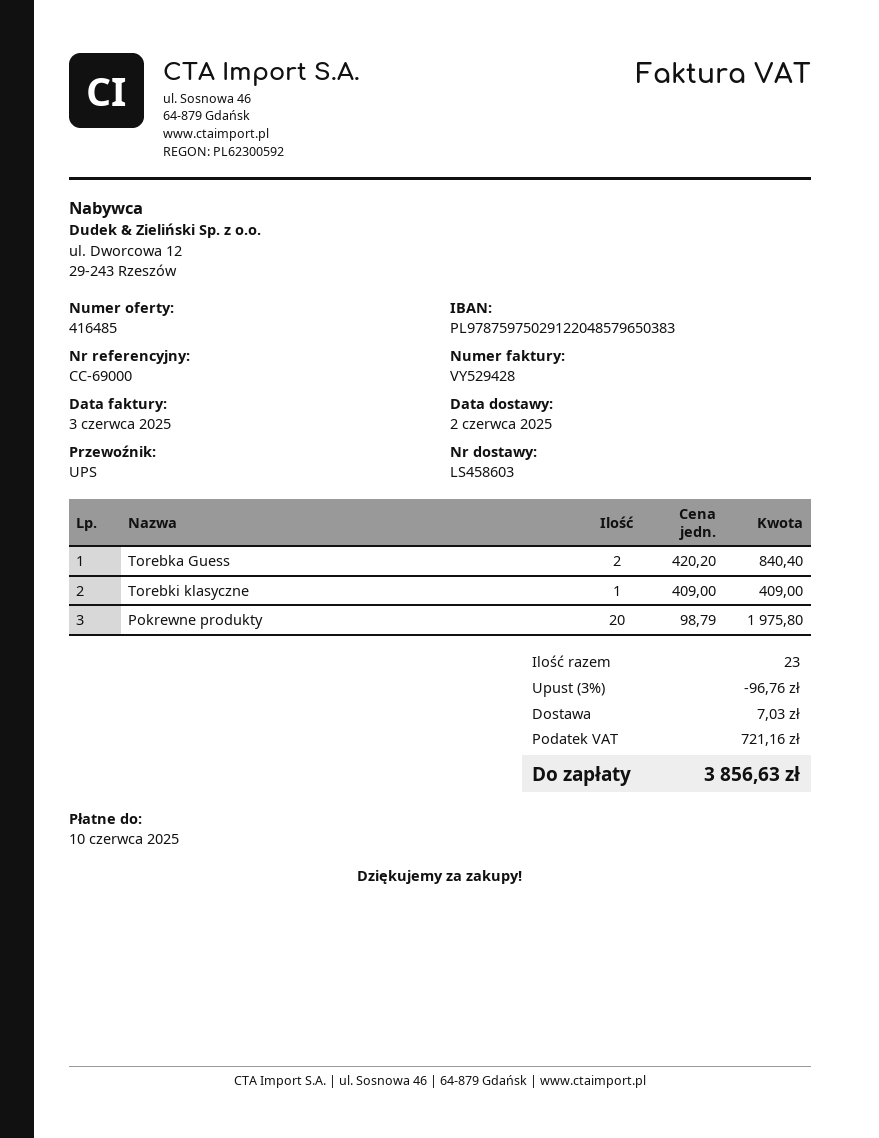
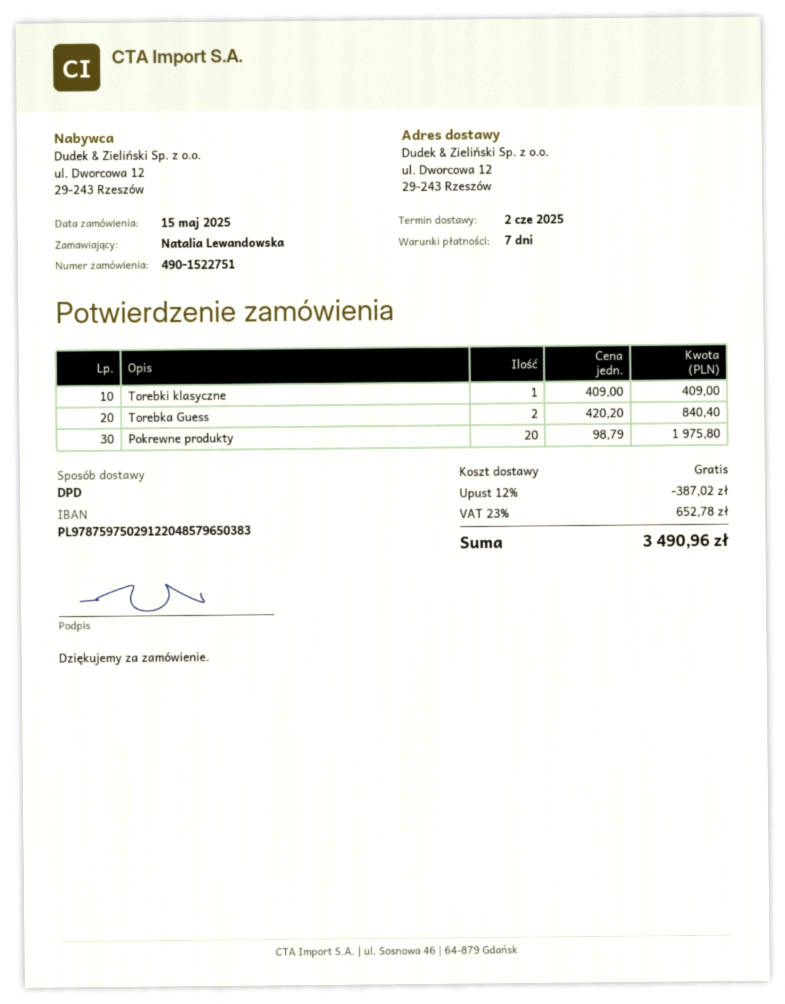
shipping method: UPS -> DPD
discount: 3% = 96.76 -> 12% = 387.02
shipping: 7.03 -> 0.00
tax: 721.16 -> 652.78
total: 3856.63 -> 3490.96

